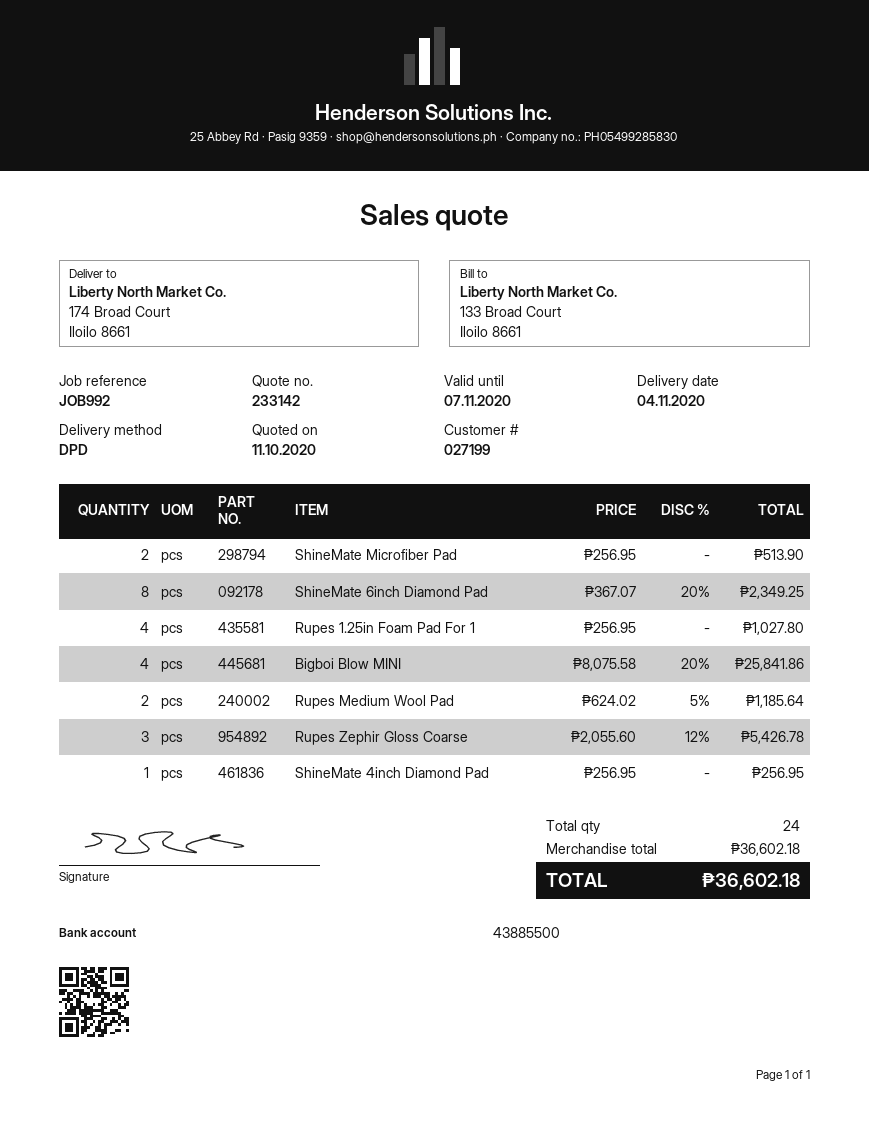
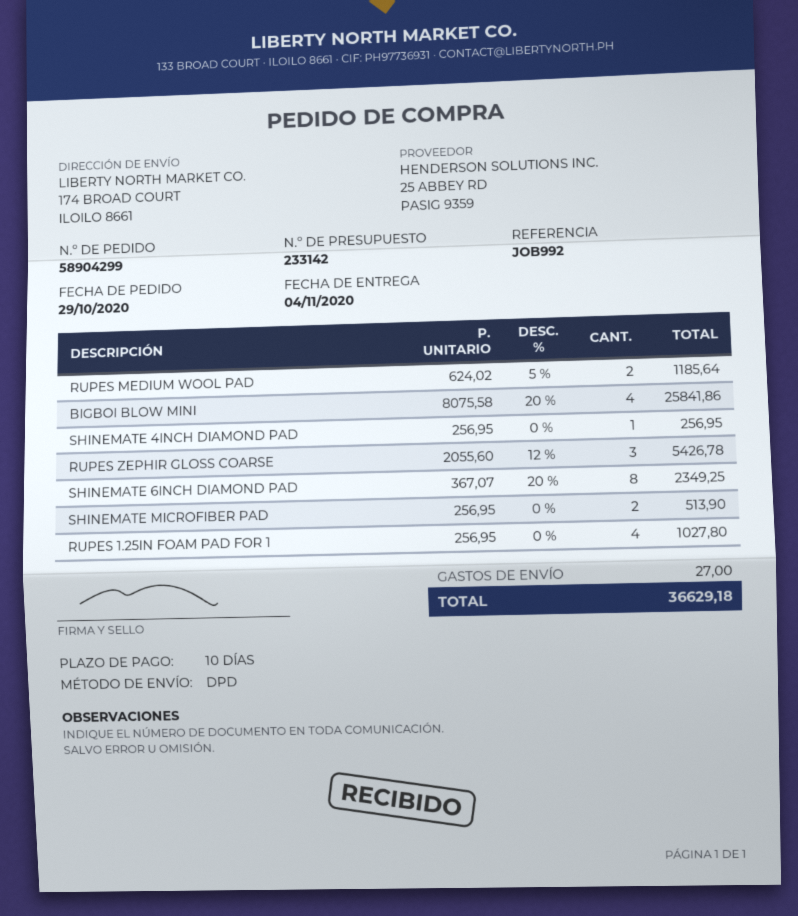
shipping: none -> 27.00
total: 36602.18 -> 36629.18

